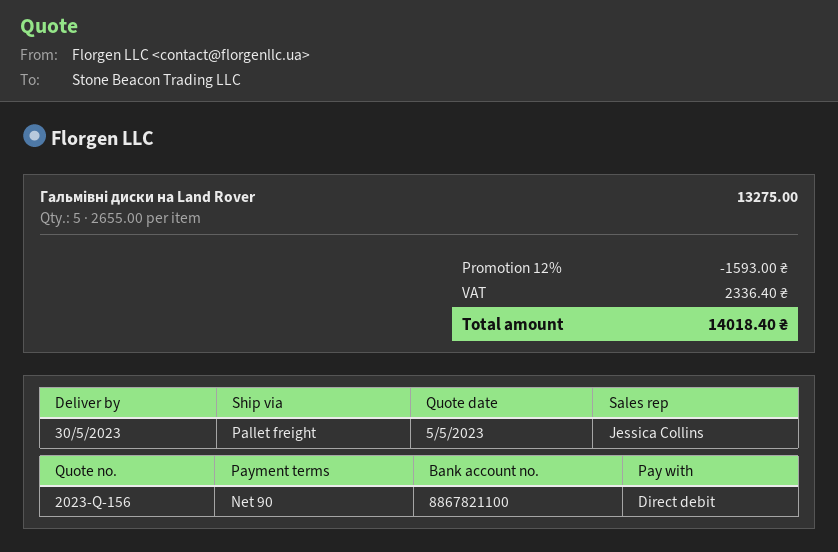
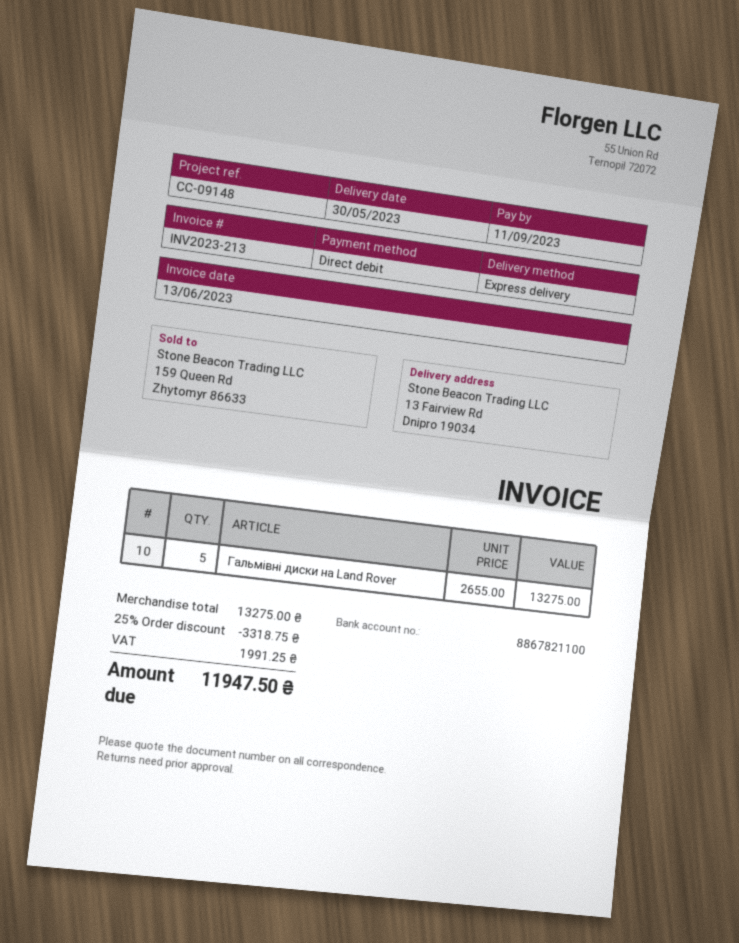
shipping method: pallet freight -> express
discount: 12% = 1593.00 -> 25% = 3318.75
tax: 2336.40 -> 1991.25
total: 14018.40 -> 11947.50

